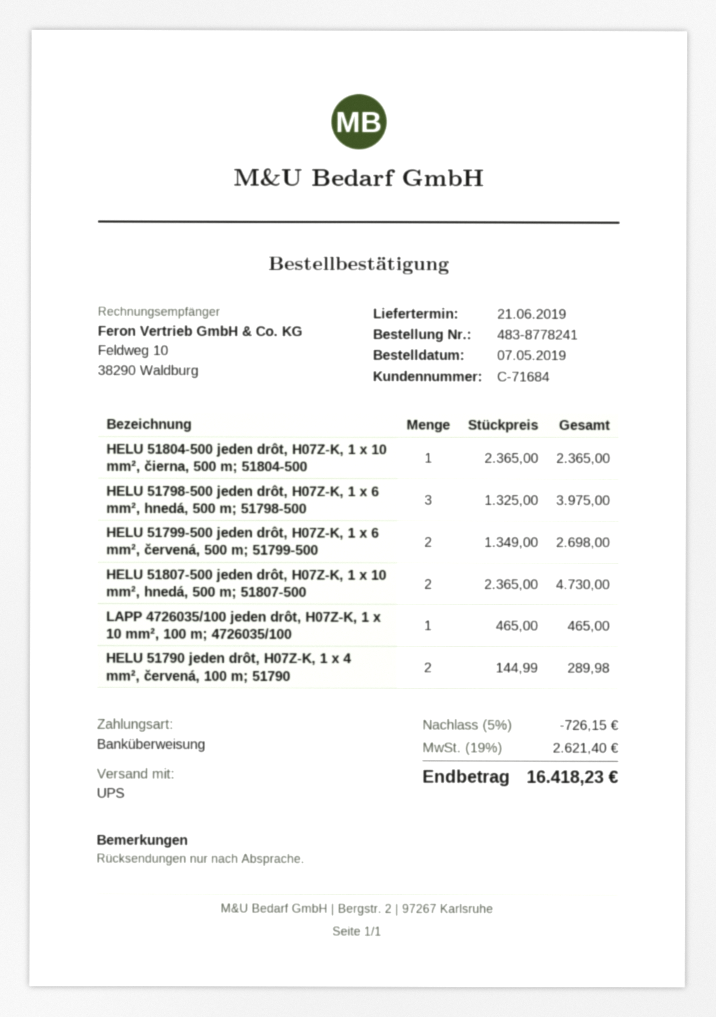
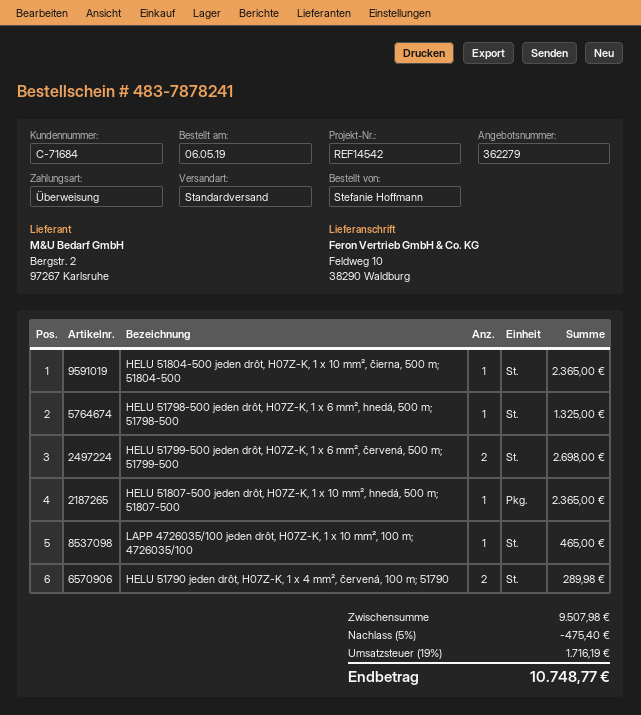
order number: 483-8778241 -> 483-7878241
order date: 2019-05-07 -> 2019-05-06
shipping method: UPS -> standard
HELU 51798-500 jeden drôt, H07Z-K, 1 x 6 mm², hnedá, 500 m; 51798-500: 3 for 3975.00 -> 1 for 1325.00
HELU 51807-500 jeden drôt, H07Z-K, 1 x 10 mm², hnedá, 500 m; 51807-500: 2 for 4730.00 -> 1 for 2365.00
discount: 5% = 726.15 -> 5% = 475.40
tax: 19% = 2621.40 -> 19% = 1716.19
total: 16418.23 -> 10748.77

